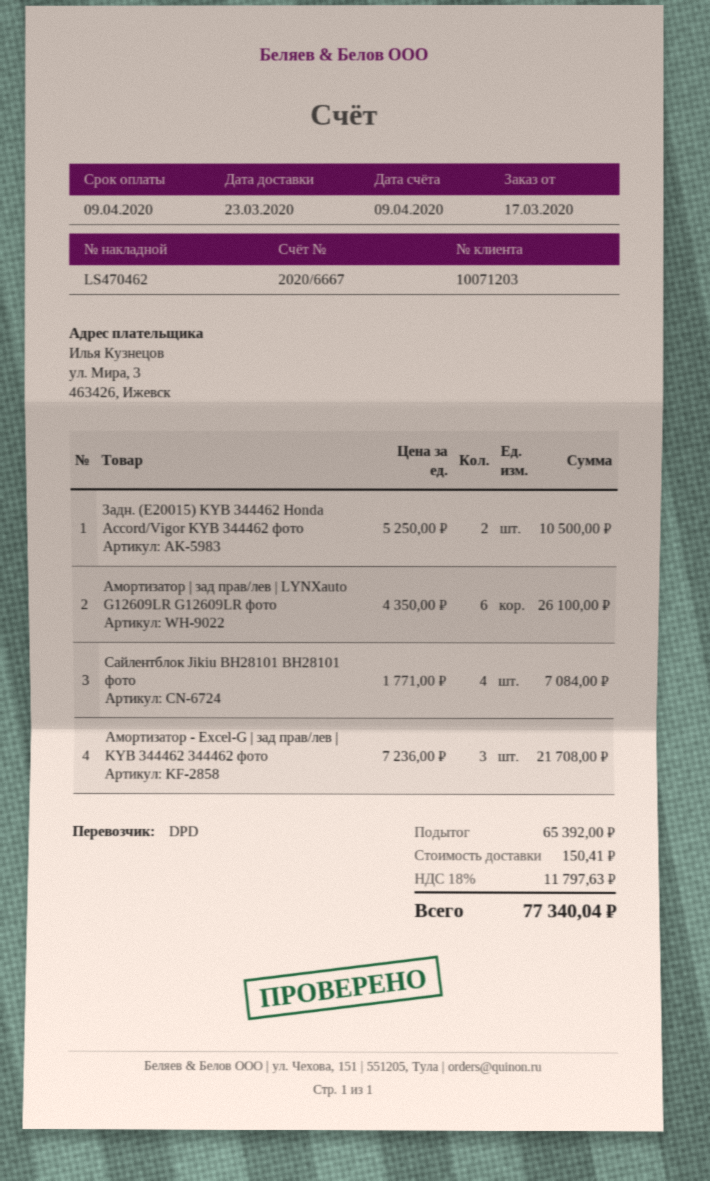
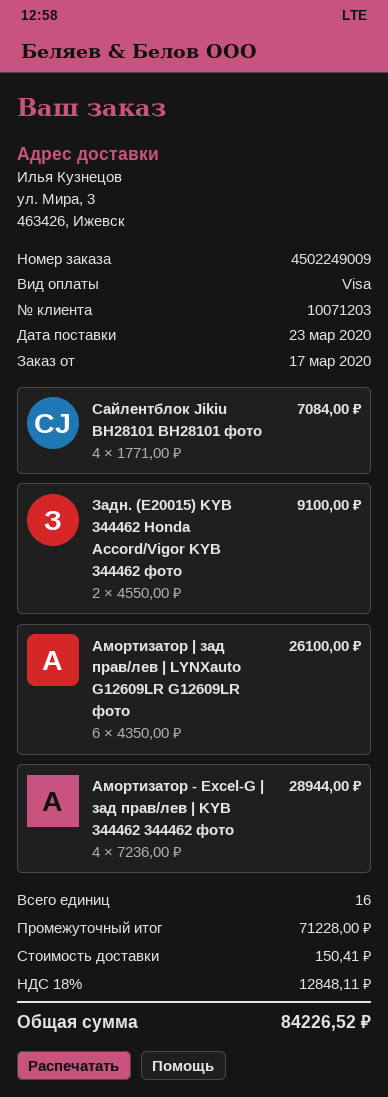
Задн. (E20015) KYB 344462 Honda Accord/Vigor KYB 344462 фото: 2 x 5250.00 = 10500.00 -> 2 x 4550.00 = 9100.00
Амортизатор - Excel-G | зад прав/лев | KYB 344462 344462 фото: 3 x 7236.00 = 21708.00 -> 4 x 7236.00 = 28944.00
subtotal: 65392.00 -> 71228.00
tax: 18% = 11797.63 -> 18% = 12848.11
total: 77340.04 -> 84226.52

